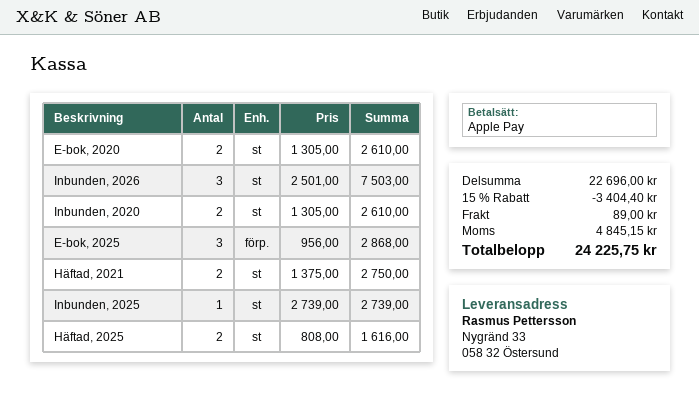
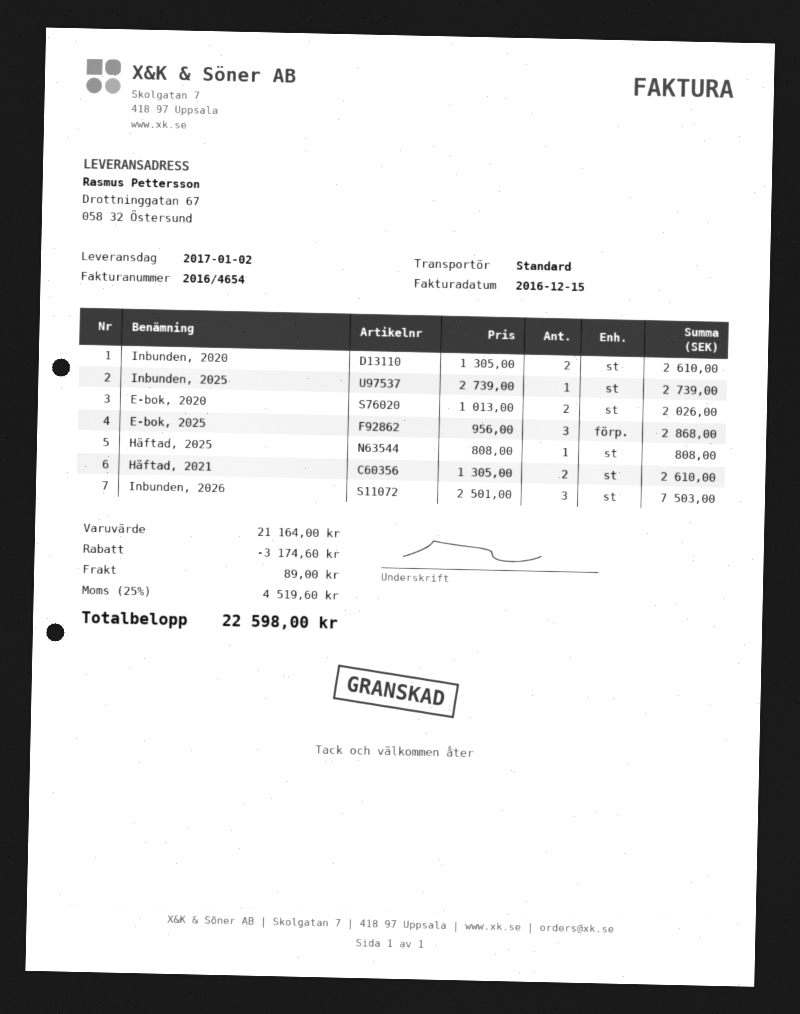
ship to: Nygränd 33, 058 32 Östersund -> Drottninggatan 67, 058 32 Östersund
E-bok, 2020: 2 x 1305.00 = 2610.00 -> 2 x 1013.00 = 2026.00
Häftad, 2021: 2 x 1375.00 = 2750.00 -> 2 x 1305.00 = 2610.00
Häftad, 2025: 2 x 808.00 = 1616.00 -> 1 x 808.00 = 808.00
subtotal: 22696.00 -> 21164.00
discount: 3404.40 -> 3174.60
tax: 4845.15 -> 4519.60
total: 24225.75 -> 22598.00

